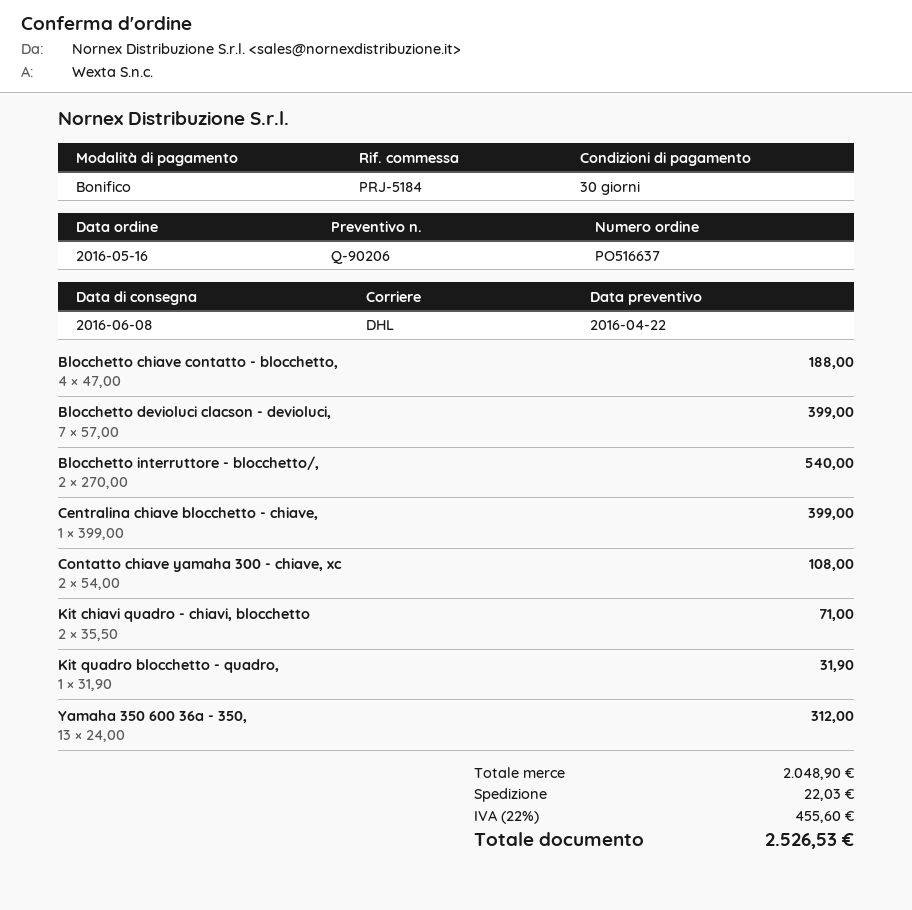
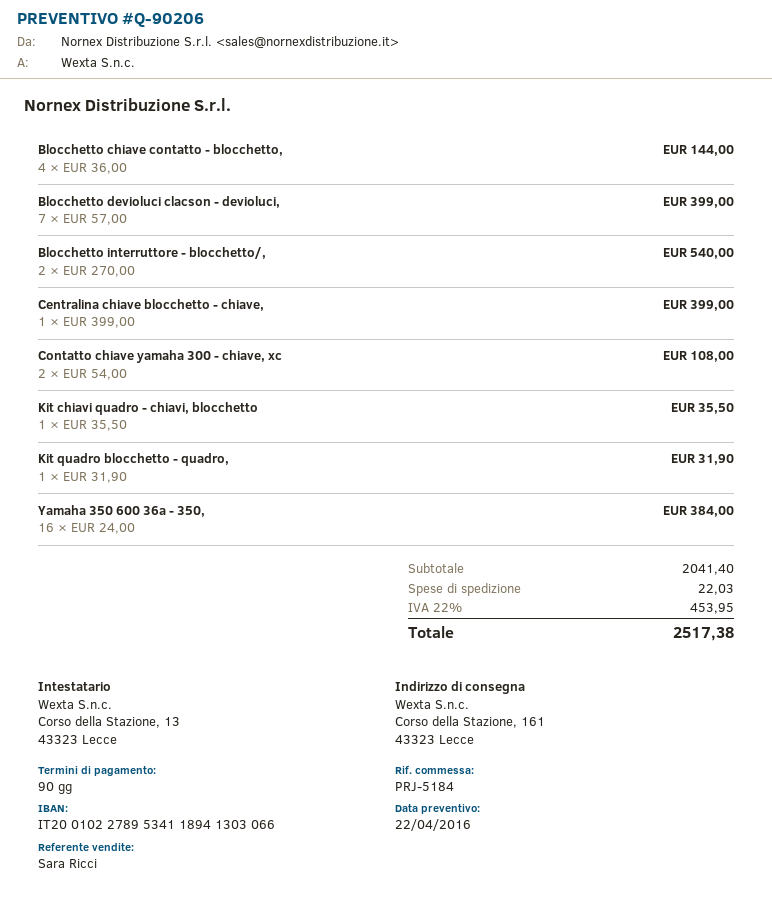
payment terms: 30 days -> 90 days
Blocchetto chiave contatto - blocchetto,: 4 x 47.00 = 188.00 -> 4 x 36.00 = 144.00
Kit chiavi quadro - chiavi, blocchetto: 2 x 35.50 = 71.00 -> 1 x 35.50 = 35.50
Yamaha 350 600 36a - 350,: 13 x 24.00 = 312.00 -> 16 x 24.00 = 384.00
subtotal: 2048.90 -> 2041.40
tax: 22% = 455.60 -> 22% = 453.95
total: 2526.53 -> 2517.38

